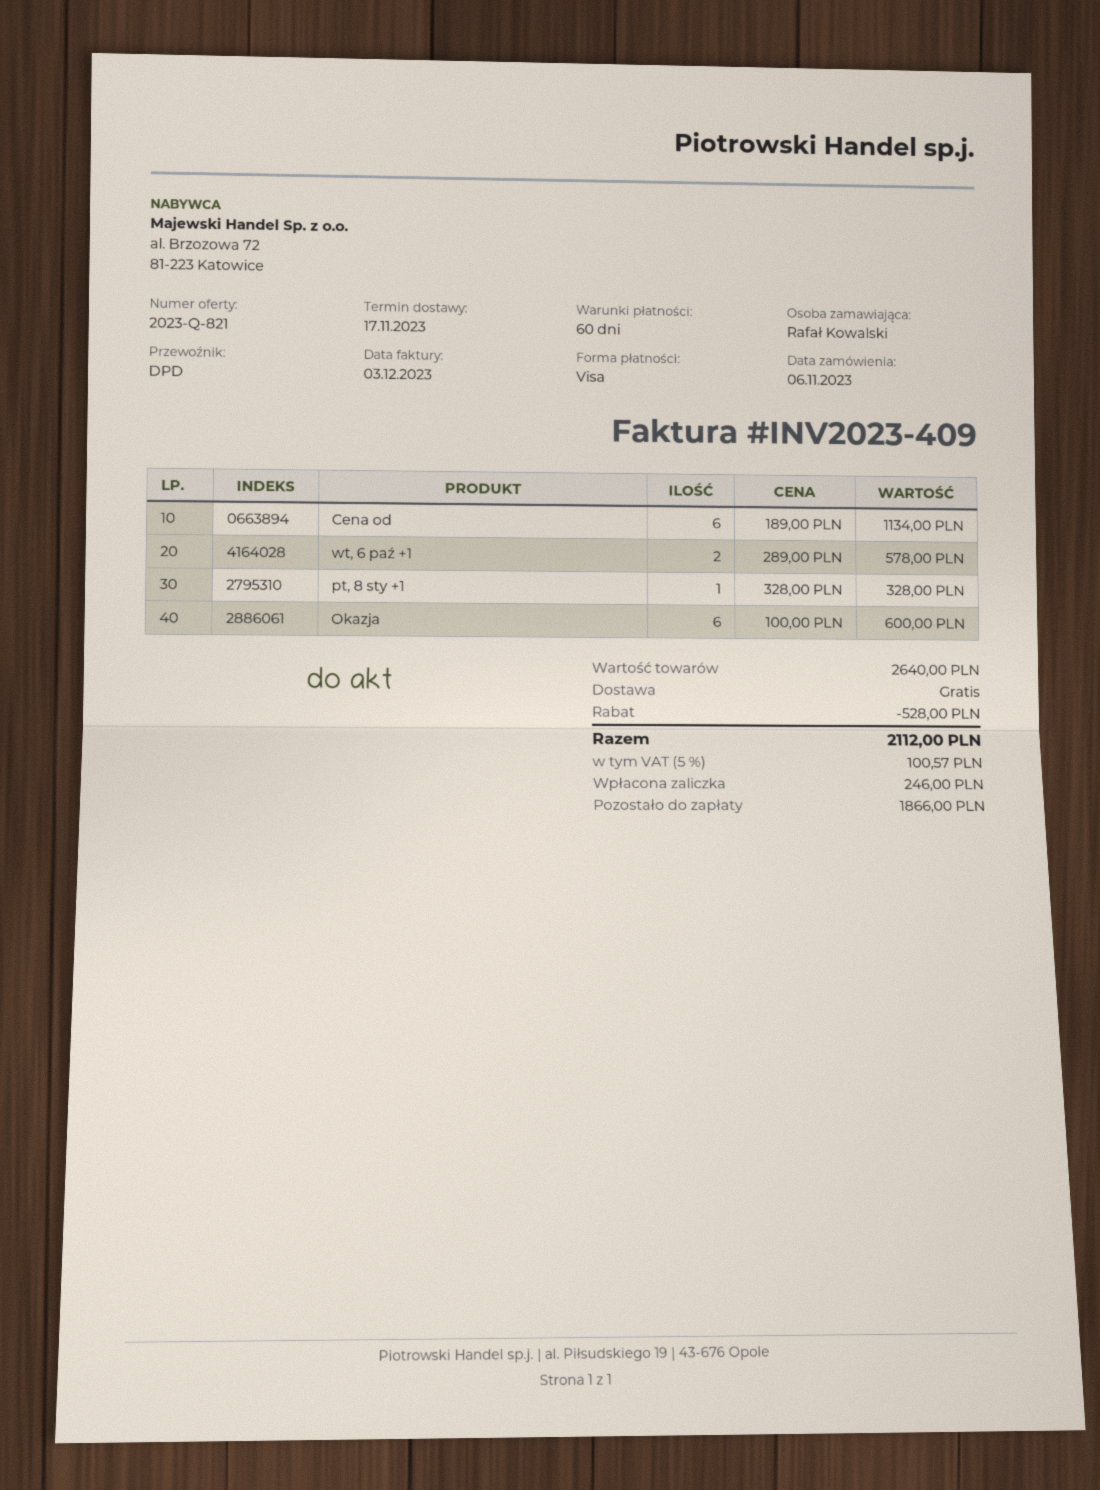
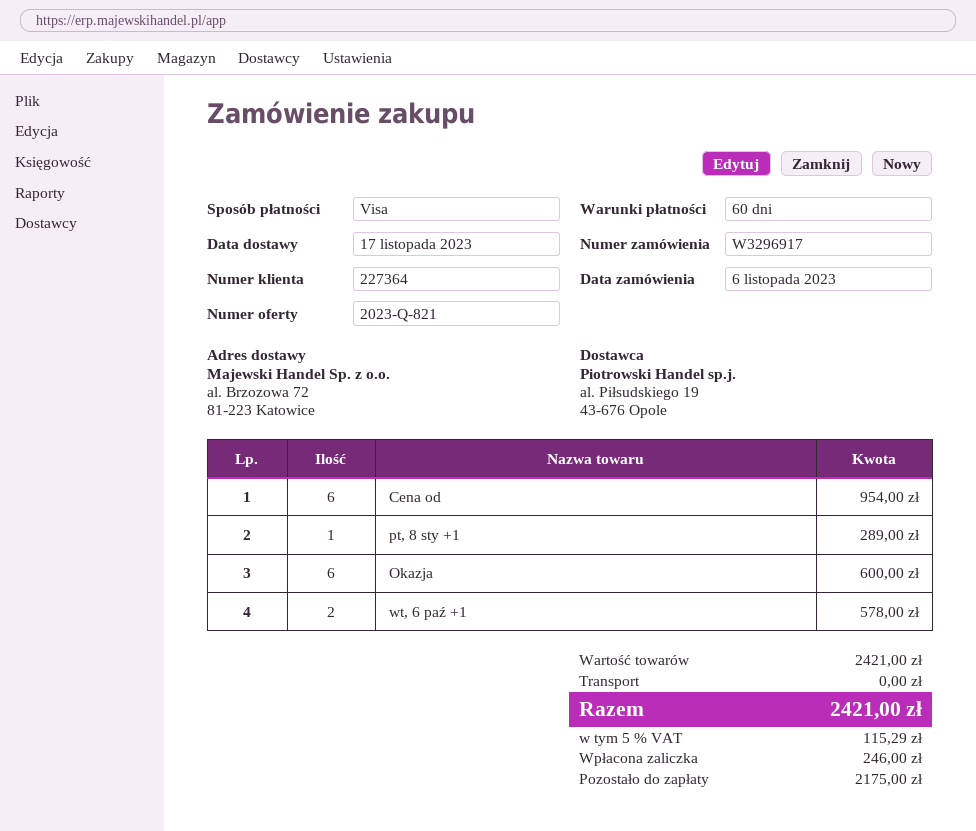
Cena od: 6 for 1134.00 -> 6 for 954.00
pt, 8 sty +1: 1 for 328.00 -> 1 for 289.00
subtotal: 2640.00 -> 2421.00
discount: 528.00 -> none
tax: 5% = 100.57 -> 5% = 115.29
total: 2112.00 -> 2421.00
balance: 1866.00 -> 2175.00

